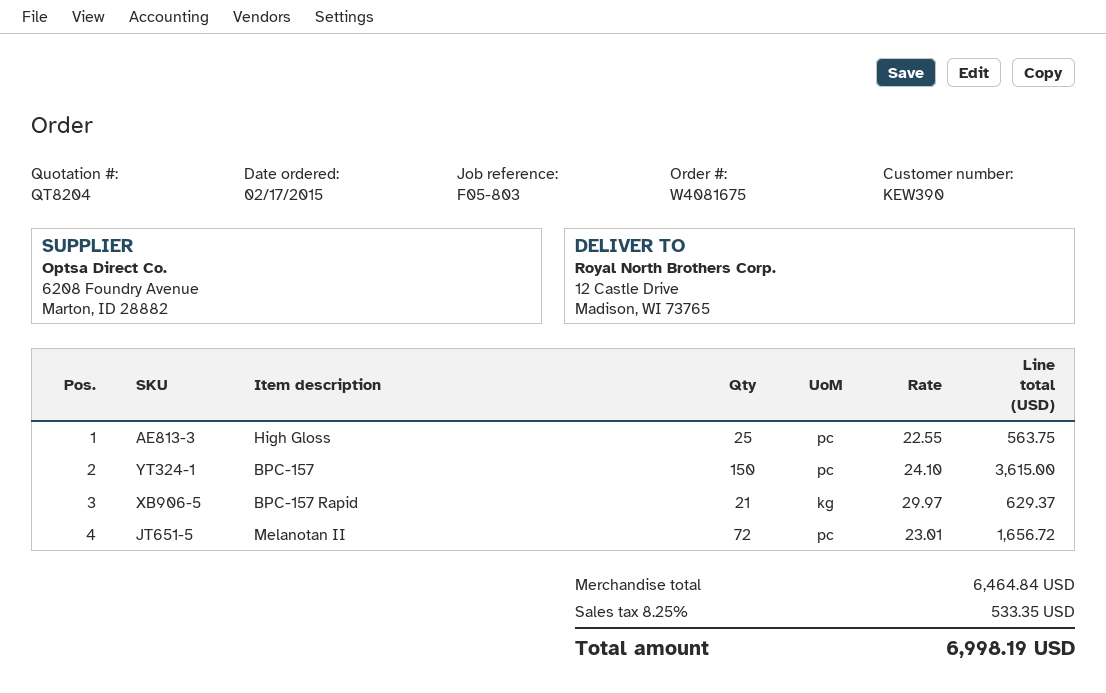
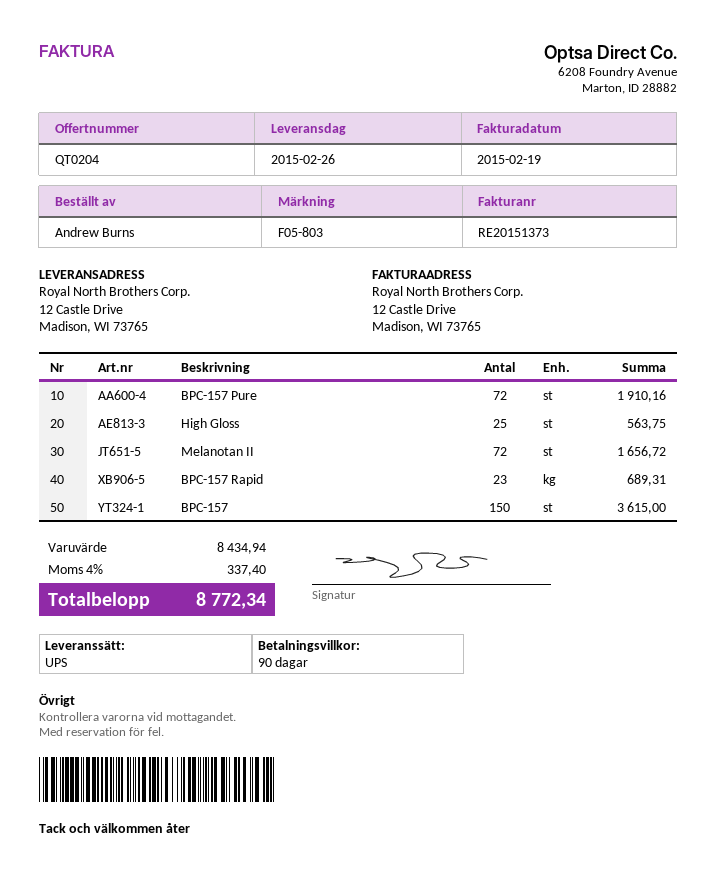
quote number: QT8204 -> QT0204
BPC-157 Rapid: 21 for 629.37 -> 23 for 689.31
BPC-157 Pure: none -> 72 for 1910.16
subtotal: 6464.84 -> 8434.94
tax: 8.25% = 533.35 -> 4% = 337.40
total: 6998.19 -> 8772.34

